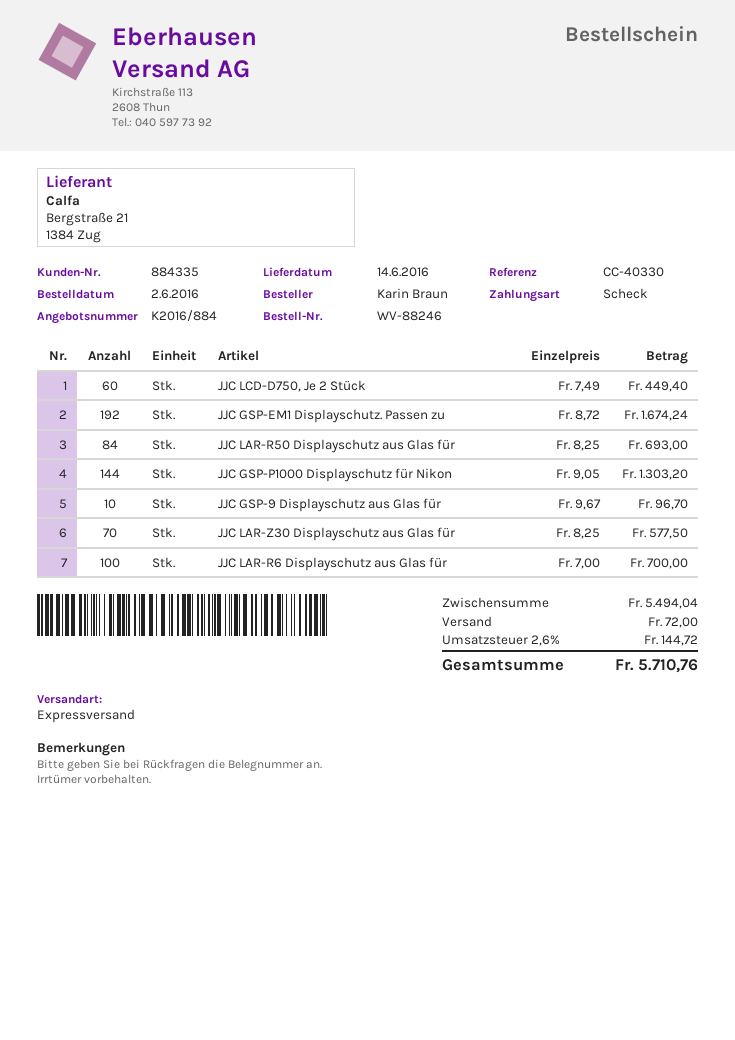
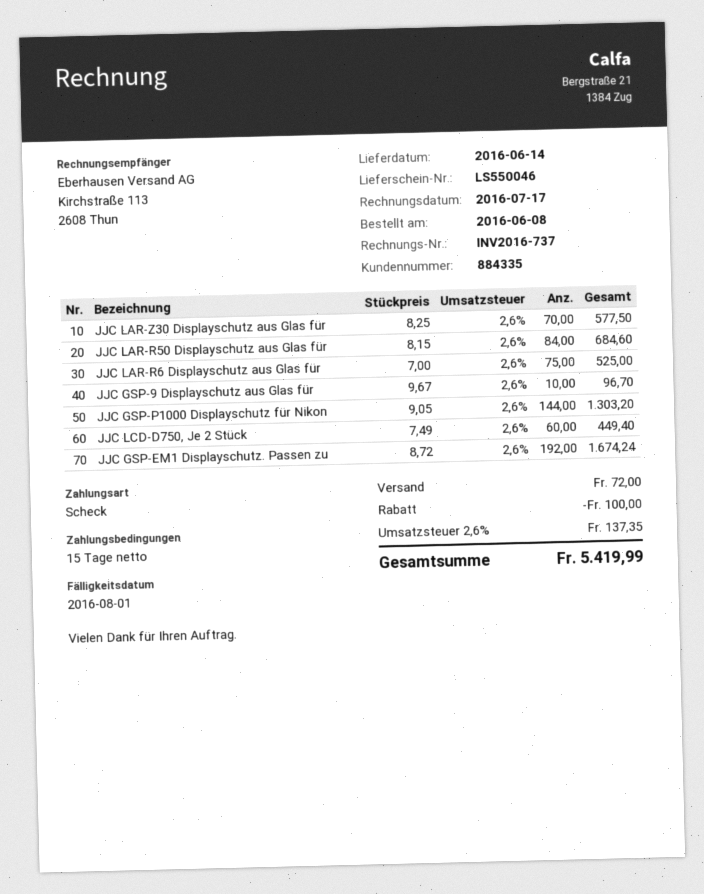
order date: 2016-06-02 -> 2016-06-08
JJC LAR-R50 Displayschutz aus Glas für: 84 x 8.25 = 693.00 -> 84 x 8.15 = 684.60
JJC LAR-R6 Displayschutz aus Glas für: 100 x 7.00 = 700.00 -> 75 x 7.00 = 525.00
discount: none -> 100.00
tax: 2.6% = 144.72 -> 2.6% = 137.35
total: 5710.76 -> 5419.99

